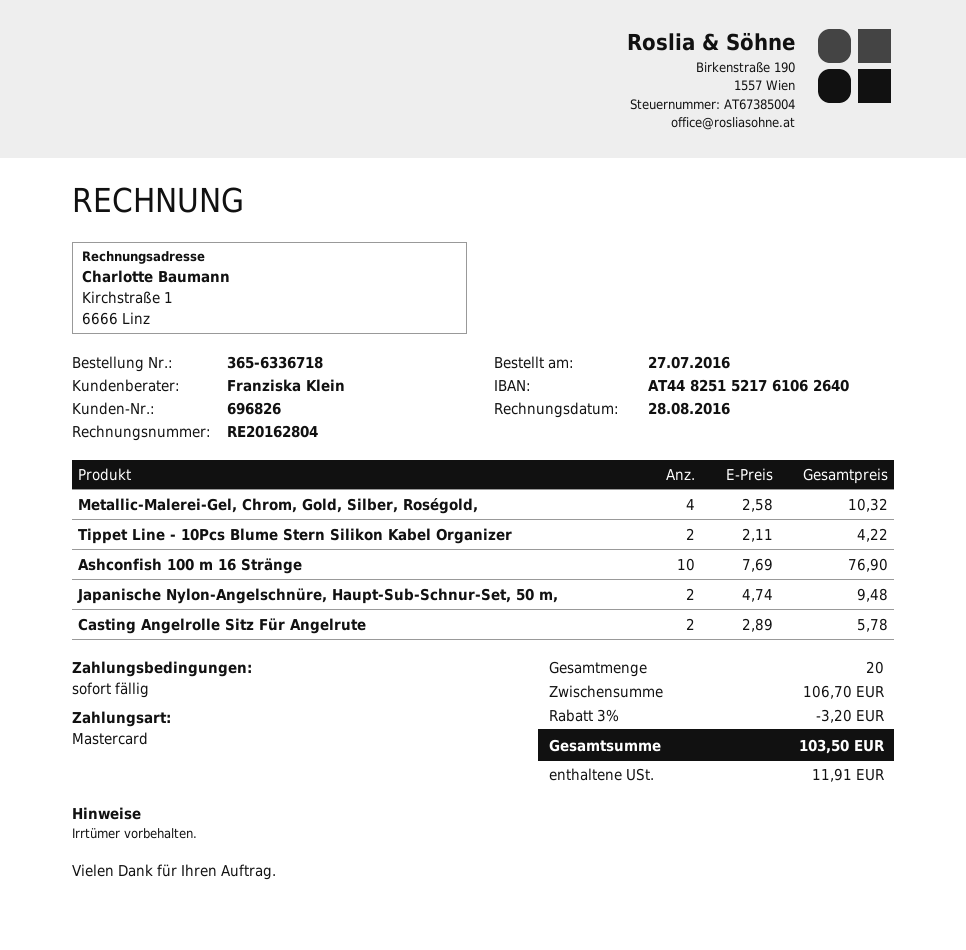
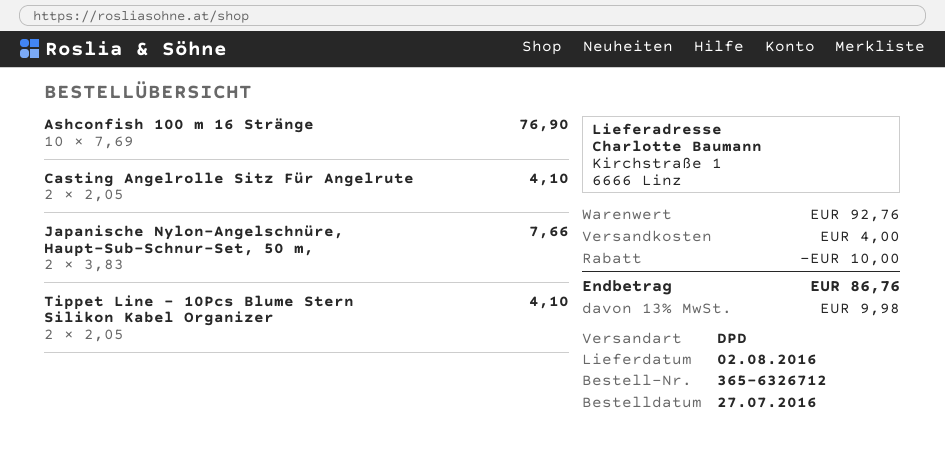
order number: 365-6336718 -> 365-6326712
Metallic-Malerei-Gel, Chrom, Gold, Silber, Roségold,: 4 x 2.58 = 10.32 -> none
Tippet Line - 10Pcs Blume Stern Silikon Kabel Organizer: 2 x 2.11 = 4.22 -> 2 x 2.05 = 4.10
Japanische Nylon-Angelschnüre, Haupt-Sub-Schnur-Set, 50 m,: 2 x 4.74 = 9.48 -> 2 x 3.83 = 7.66
Casting Angelrolle Sitz Für Angelrute: 2 x 2.89 = 5.78 -> 2 x 2.05 = 4.10
subtotal: 106.70 -> 92.76
discount: 3.20 -> 10.00
shipping: none -> 4.00
tax: 11.91 -> 9.98
total: 103.50 -> 86.76

